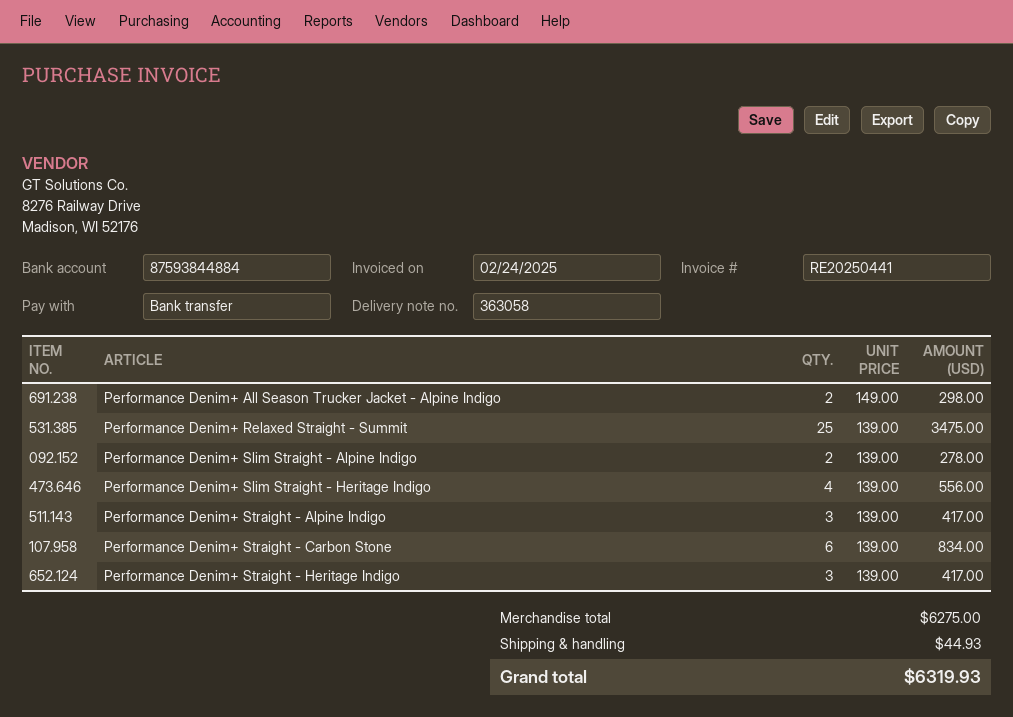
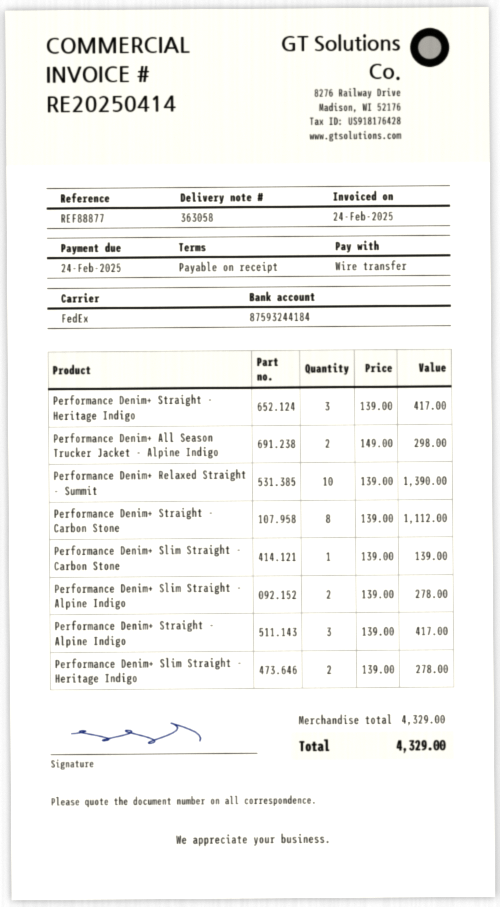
invoice number: RE20250441 -> RE20250414
bank account: 87593844884 -> 87593244184
Performance Denim+ Relaxed Straight - Summit: 25 x 139.00 = 3475.00 -> 10 x 139.00 = 1390.00
Performance Denim+ Slim Straight - Heritage Indigo: 4 x 139.00 = 556.00 -> 2 x 139.00 = 278.00
Performance Denim+ Straight - Carbon Stone: 6 x 139.00 = 834.00 -> 8 x 139.00 = 1112.00
Performance Denim+ Slim Straight - Carbon Stone: none -> 1 x 139.00 = 139.00
subtotal: 6275.00 -> 4329.00
shipping: 44.93 -> none
total: 6319.93 -> 4329.00

